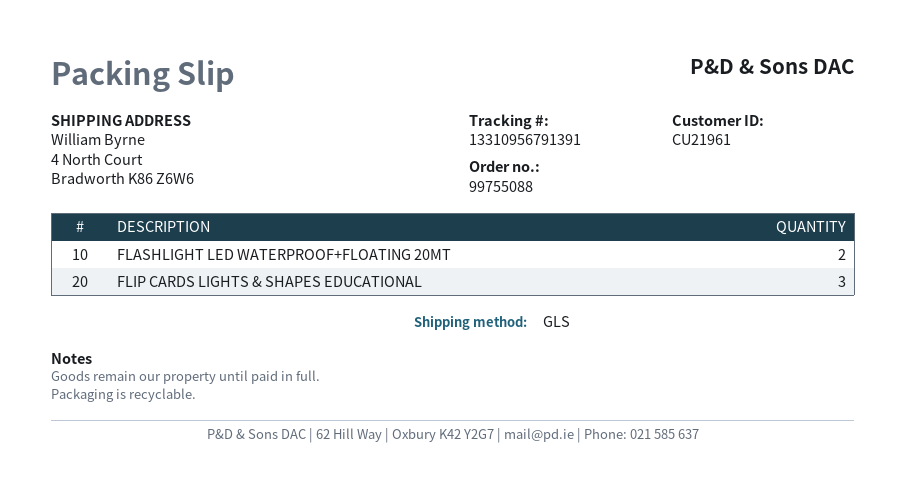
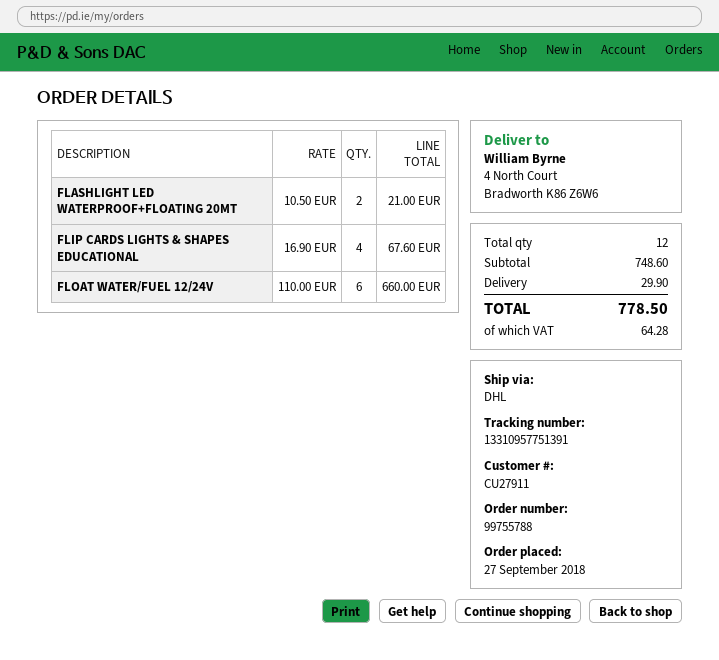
order number: 99755088 -> 99755788
customer number: CU21961 -> CU27911
shipping method: GLS -> DHL
tracking number: 13310956791391 -> 13310957751391
FLIP CARDS LIGHTS & SHAPES EDUCATIONAL: 3 -> 4
FLOAT WATER/FUEL 12/24V: none -> 6

